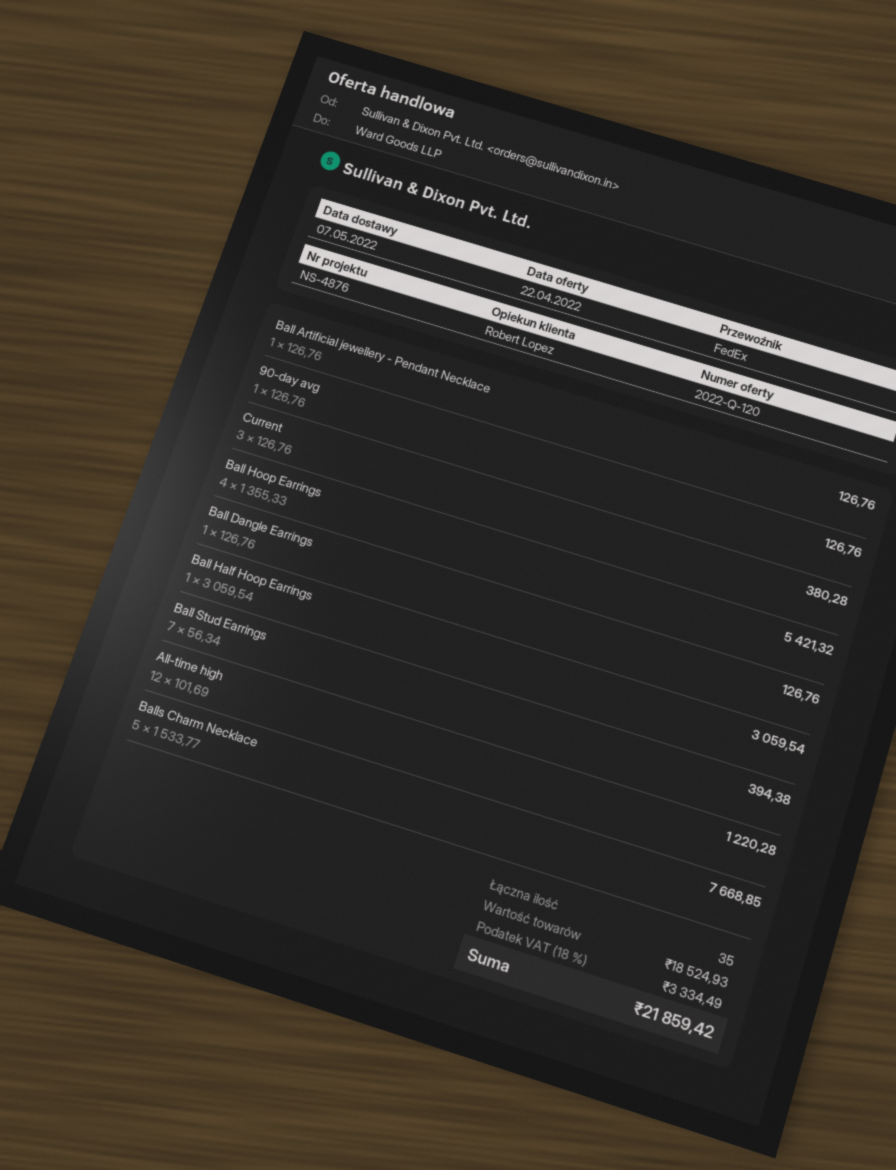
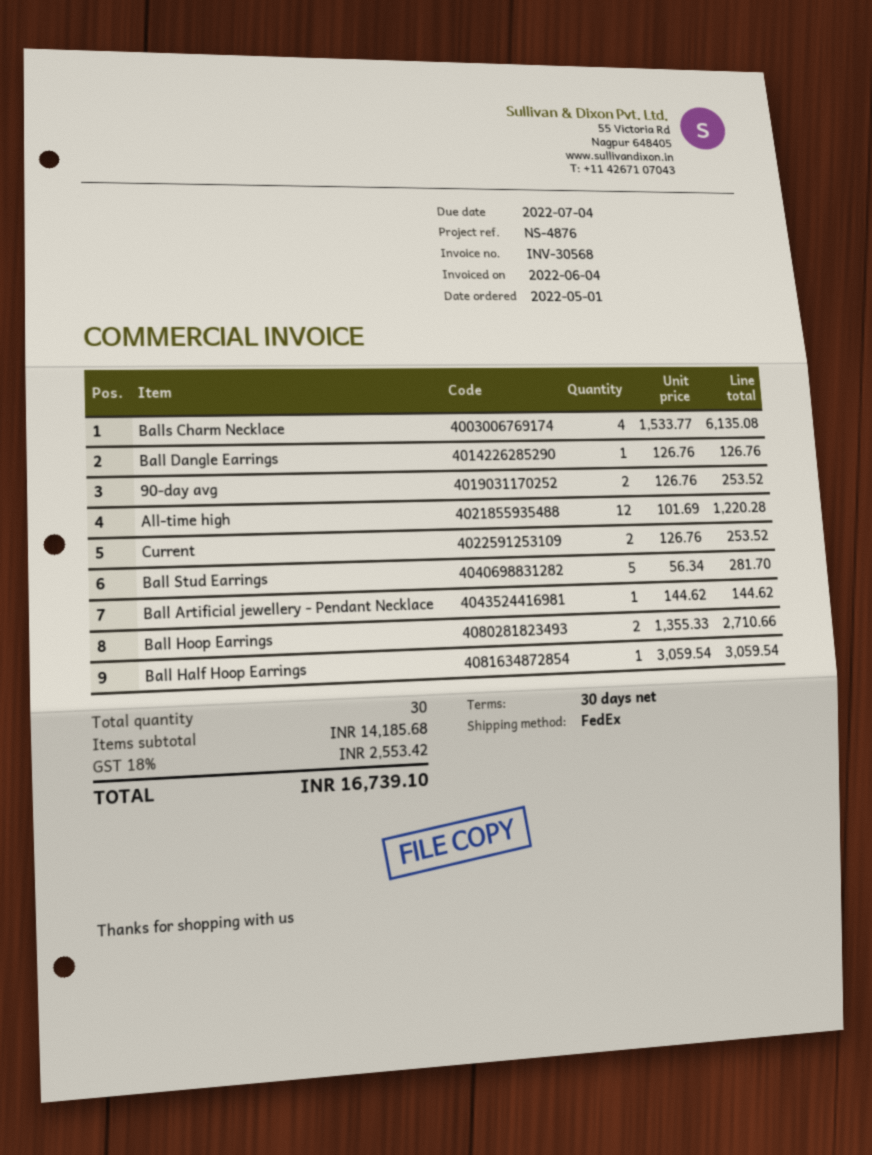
Ball Artificial jewellery - Pendant Necklace: 1 x 126.76 = 126.76 -> 1 x 144.62 = 144.62
90-day avg: 1 x 126.76 = 126.76 -> 2 x 126.76 = 253.52
Current: 3 x 126.76 = 380.28 -> 2 x 126.76 = 253.52
Ball Hoop Earrings: 4 x 1355.33 = 5421.32 -> 2 x 1355.33 = 2710.66
Ball Stud Earrings: 7 x 56.34 = 394.38 -> 5 x 56.34 = 281.70
Balls Charm Necklace: 5 x 1533.77 = 7668.85 -> 4 x 1533.77 = 6135.08
total quantity: 35 -> 30
subtotal: 18524.93 -> 14185.68
tax: 18% = 3334.49 -> 18% = 2553.42
total: 21859.42 -> 16739.10

